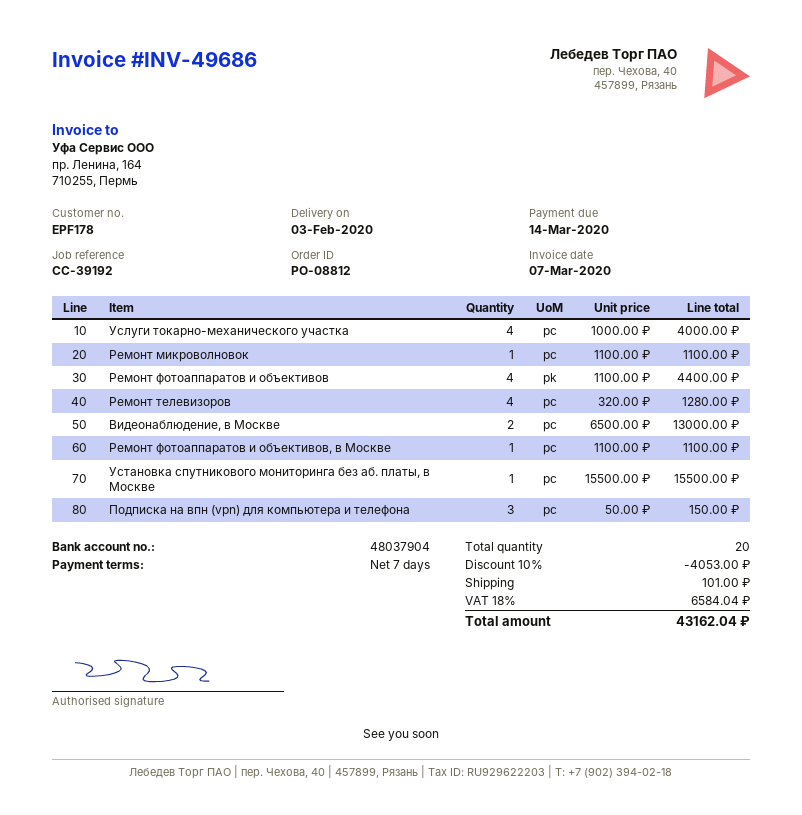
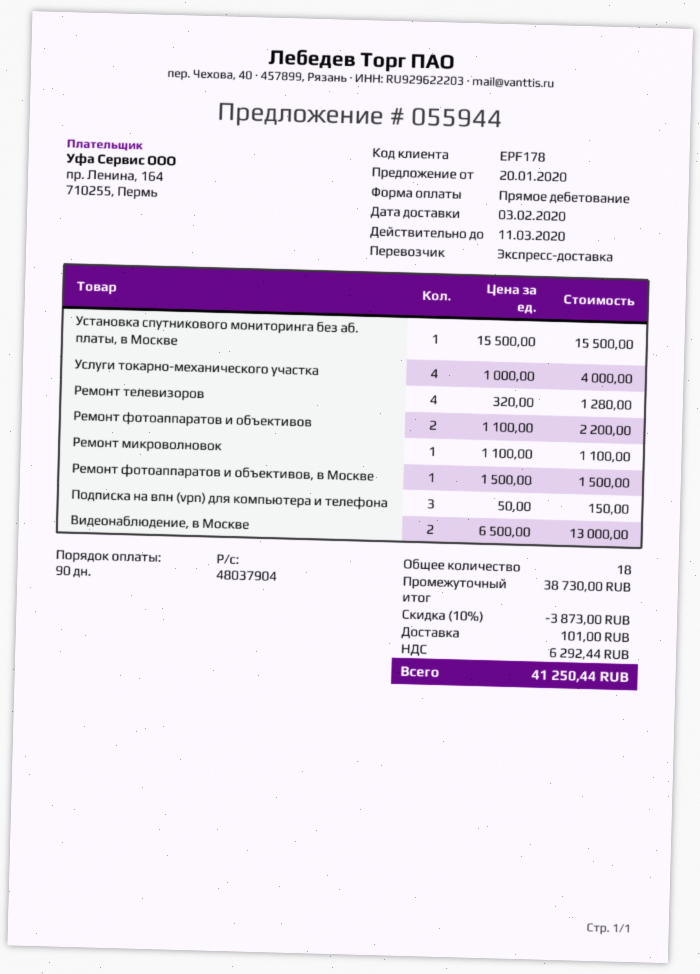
payment terms: 7 days -> 90 days
Ремонт фотоаппаратов и объективов: 4 x 1100.00 = 4400.00 -> 2 x 1100.00 = 2200.00
Ремонт фотоаппаратов и объективов, в Москве: 1 x 1100.00 = 1100.00 -> 1 x 1500.00 = 1500.00
total quantity: 20 -> 18
discount: 10% = 4053.00 -> 10% = 3873.00
tax: 6584.04 -> 6292.44
total: 43162.04 -> 41250.44

